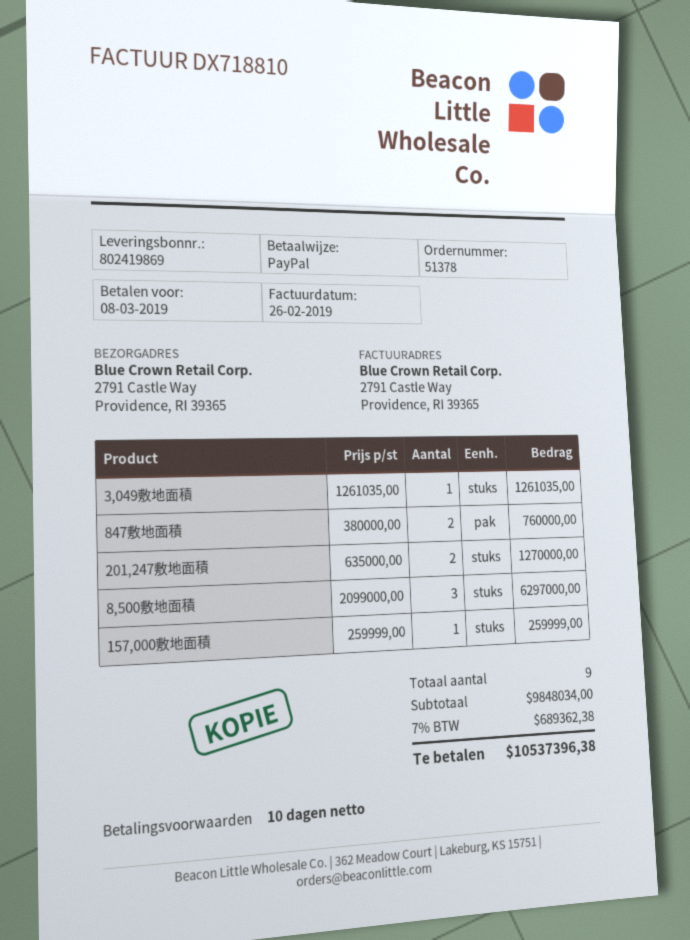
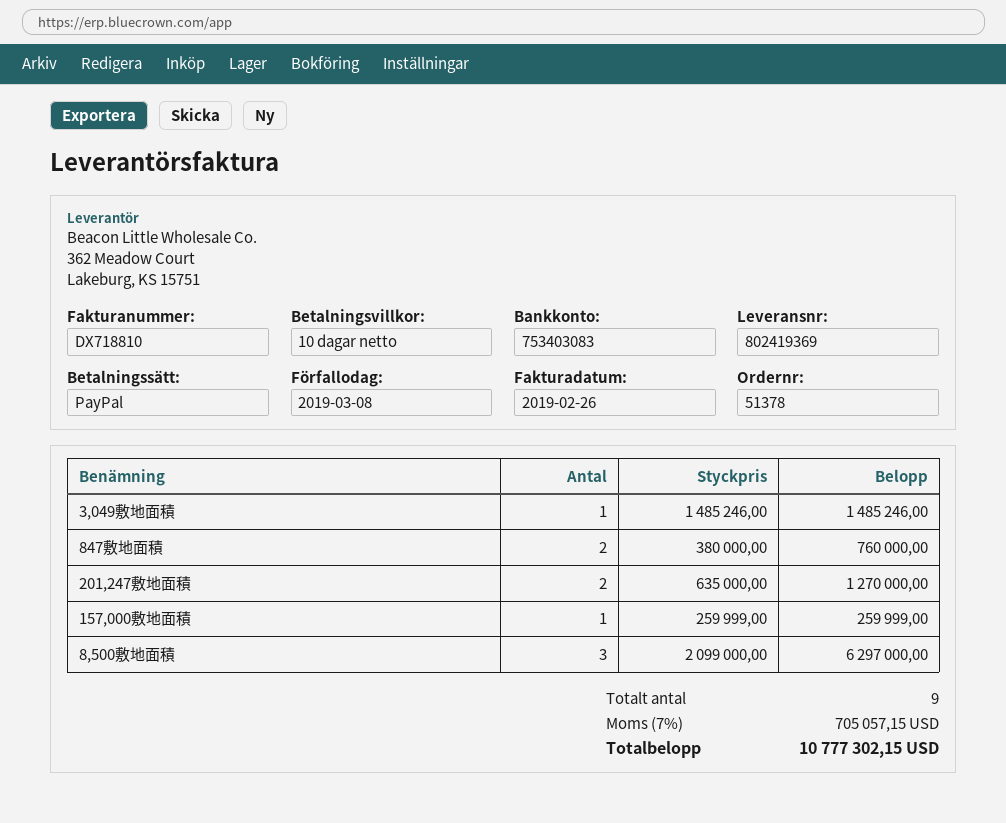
delivery note number: 802419869 -> 802419369
3,049敷地面積: 1 x 1261035.00 = 1261035.00 -> 1 x 1485246.00 = 1485246.00
tax: 7% = 689362.38 -> 7% = 705057.15
total: 10537396.38 -> 10777302.15

